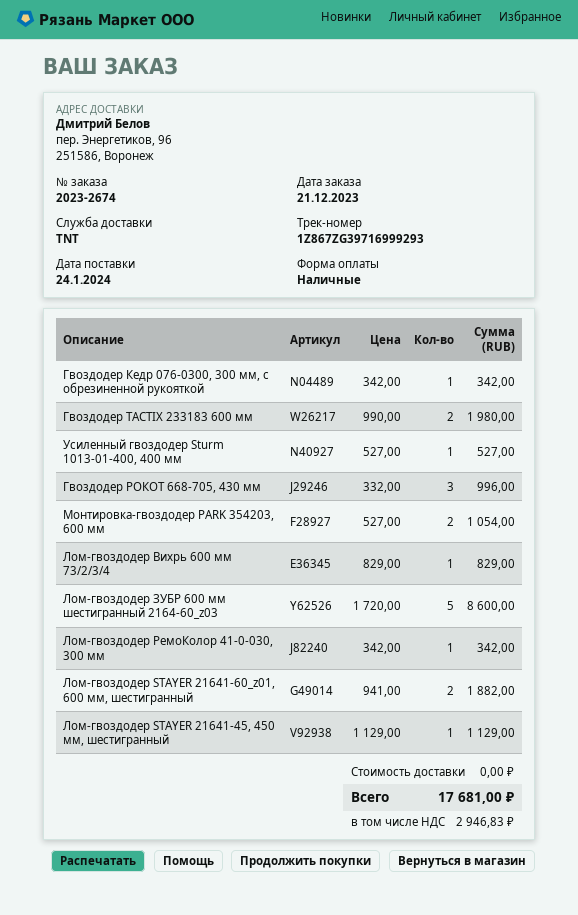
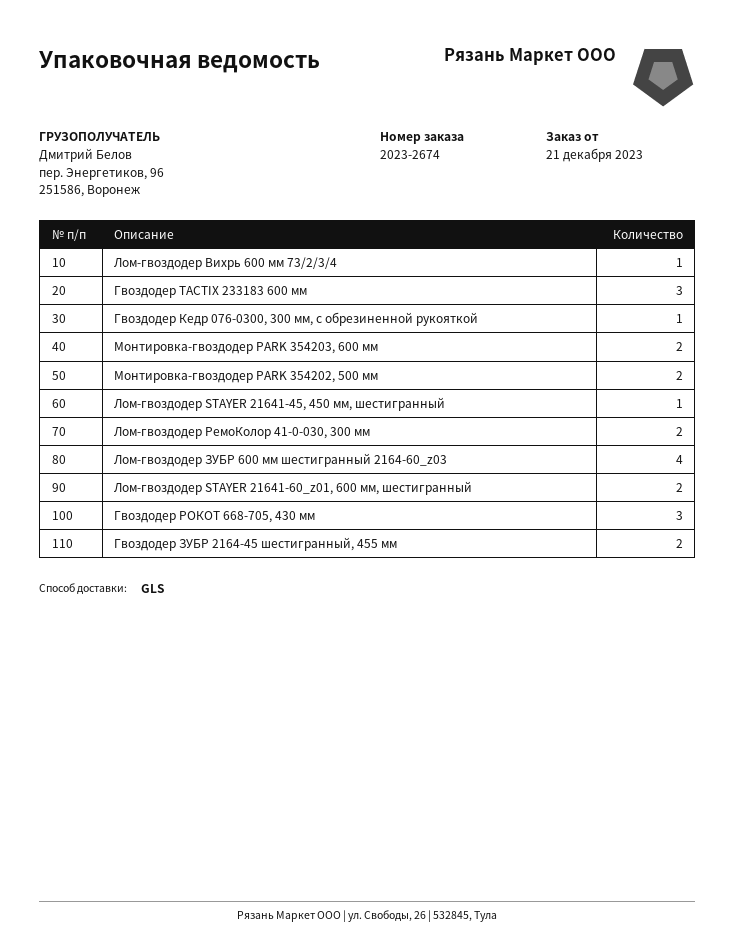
shipping method: TNT -> GLS
Гвоздодер TACTIX 233183 600 мм: 2 -> 3
Усиленный гвоздодер Sturm 1013-01-400, 400 мм: 1 -> none
Лом-гвоздодер ЗУБР 600 мм шестигранный 2164-60_z03: 5 -> 4
Лом-гвоздодер РемоКолор 41-0-030, 300 мм: 1 -> 2
Монтировка-гвоздодер PARK 354202, 500 мм: none -> 2
Гвоздодер ЗУБР 2164-45 шестигранный, 455 мм: none -> 2

